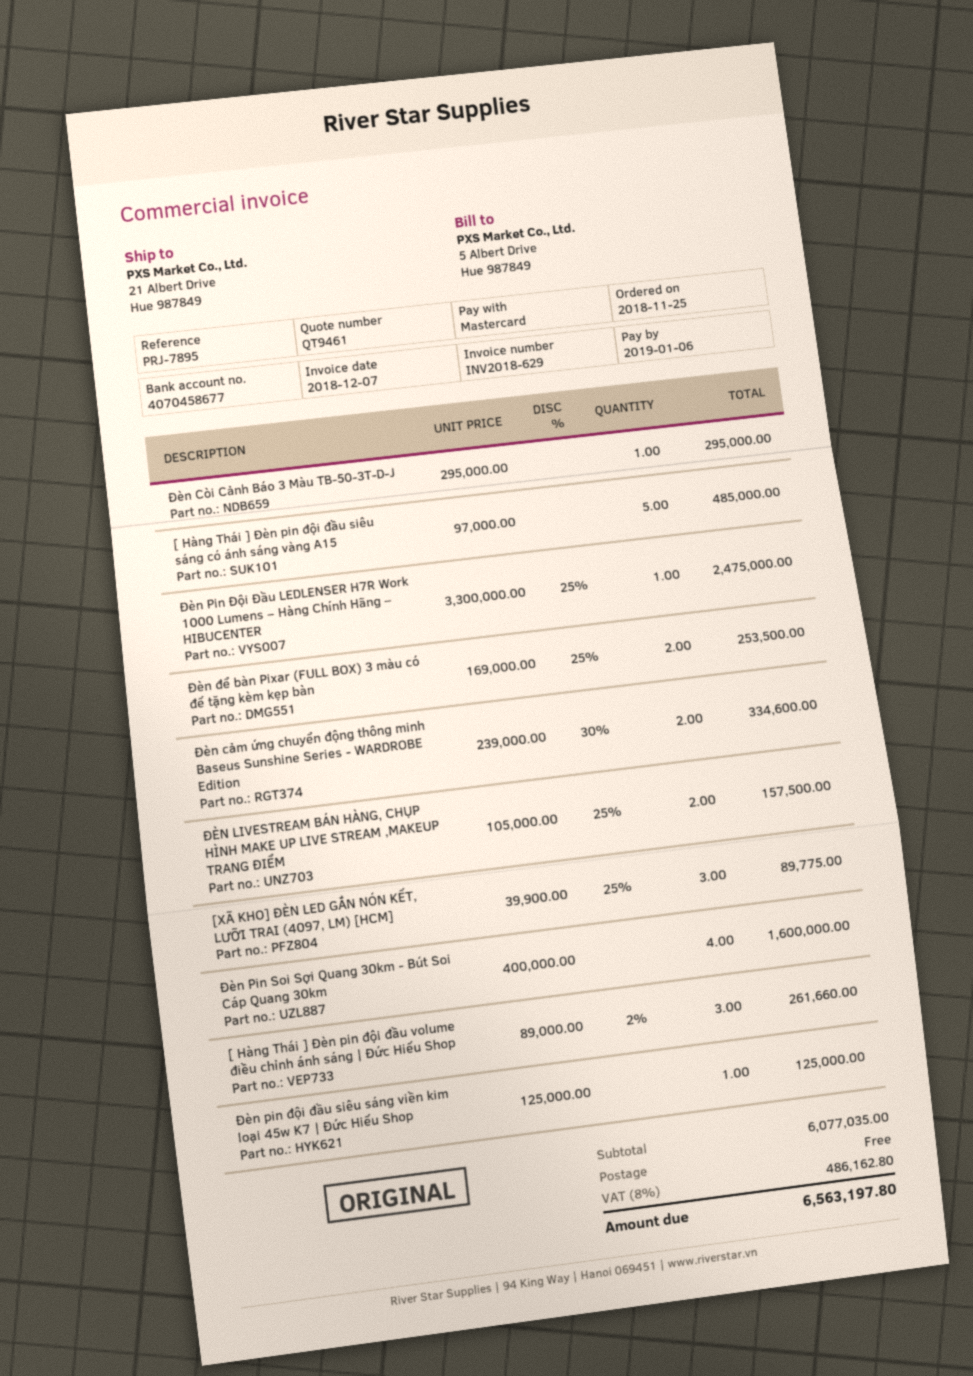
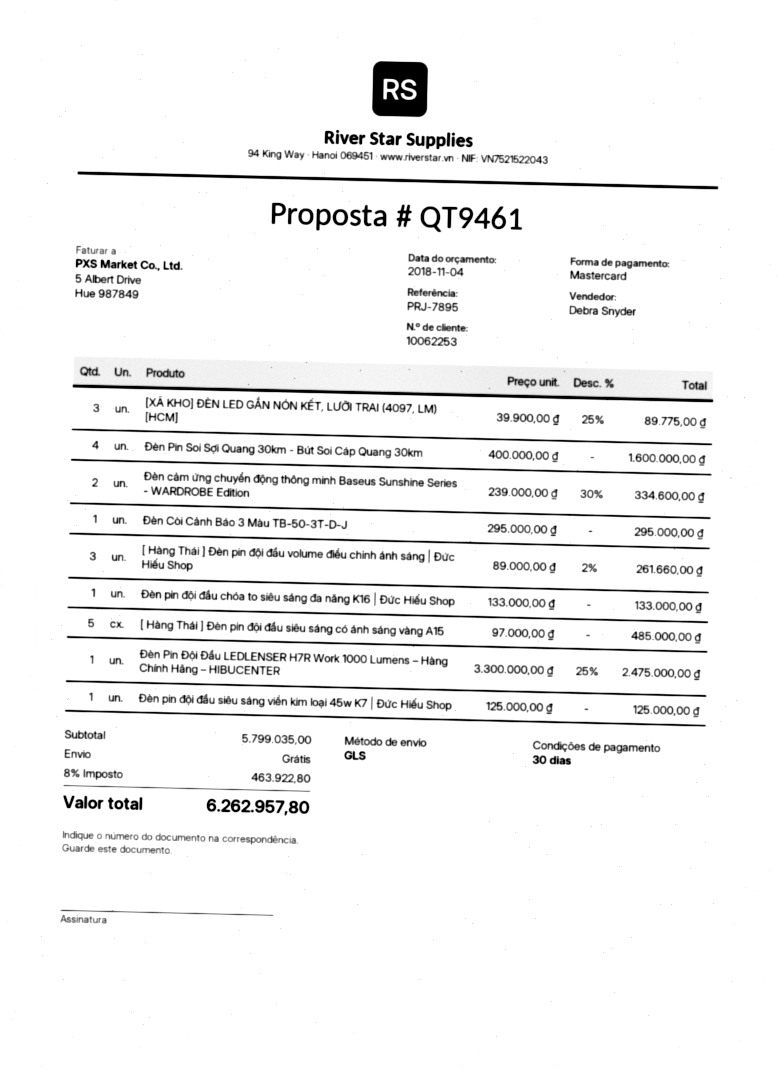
Đèn để bàn Pixar (FULL BOX) 3 màu có đế tặng kèm kẹp bàn: 2 x 169000.00 - 25% = 253500.00 -> none
ĐÈN LIVESTREAM BÁN HÀNG, CHỤP HÌNH MAKE UP LIVE STREAM ,MAKEUP TRANG ĐIỂM: 2 x 105000.00 - 25% = 157500.00 -> none
Đèn pin đội đầu chóa to siêu sáng đa năng K16 | Đức Hiếu Shop: none -> 1 x 133000.00 = 133000.00
subtotal: 6077035.00 -> 5799035.00
tax: 8% = 486162.80 -> 8% = 463922.80
total: 6563197.80 -> 6262957.80

